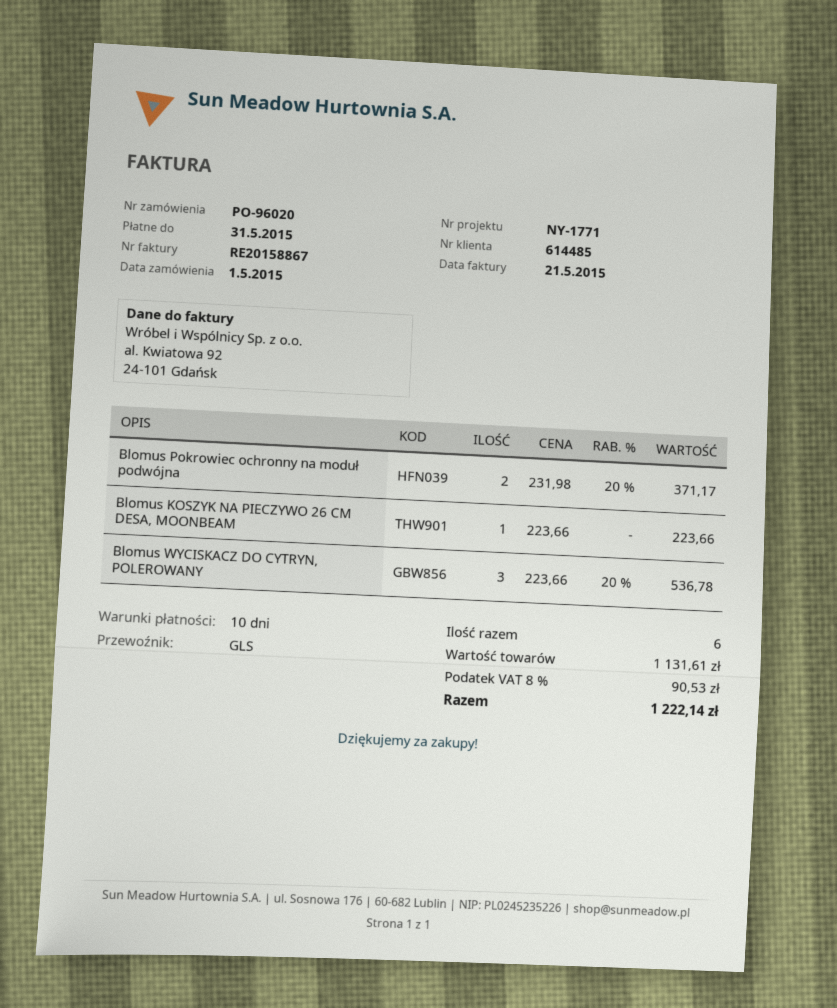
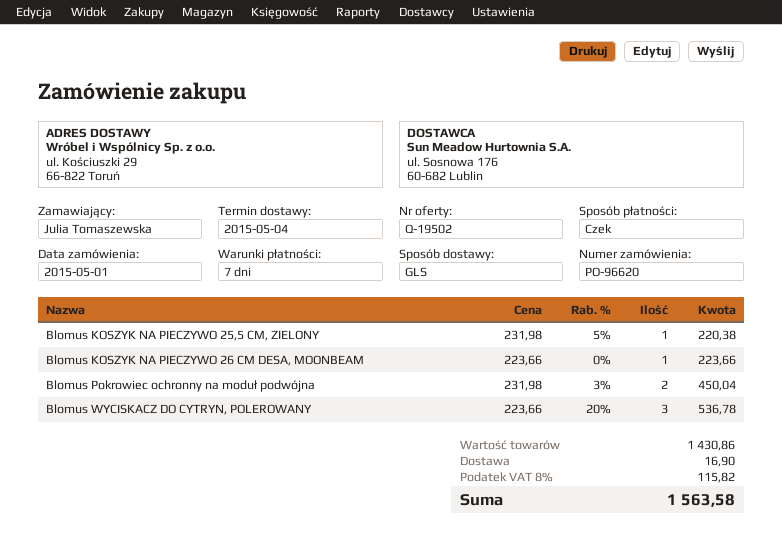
order number: PO-96020 -> PO-96620
payment terms: 10 days -> 7 days
Blomus Pokrowiec ochronny na moduł podwójna: 2 x 231.98 - 20% = 371.17 -> 2 x 231.98 - 3% = 450.04
Blomus KOSZYK NA PIECZYWO 25,5 CM, ZIELONY: none -> 1 x 231.98 - 5% = 220.38
subtotal: 1131.61 -> 1430.86
shipping: none -> 16.90
tax: 8% = 90.53 -> 8% = 115.82
total: 1222.14 -> 1563.58

